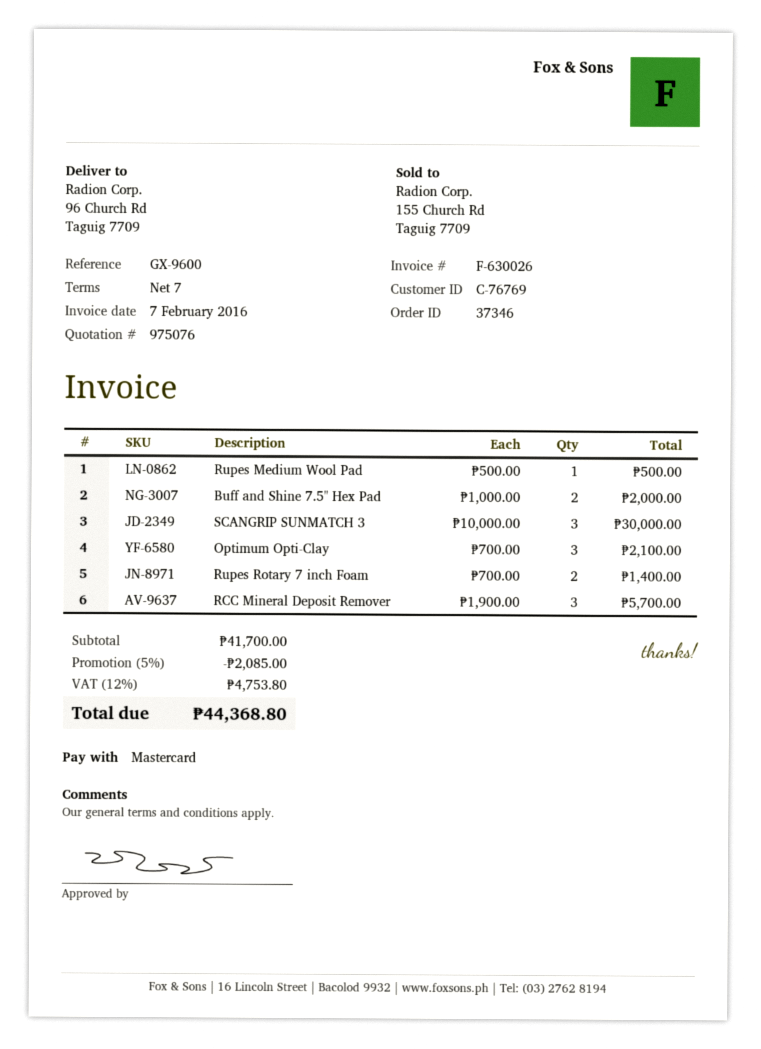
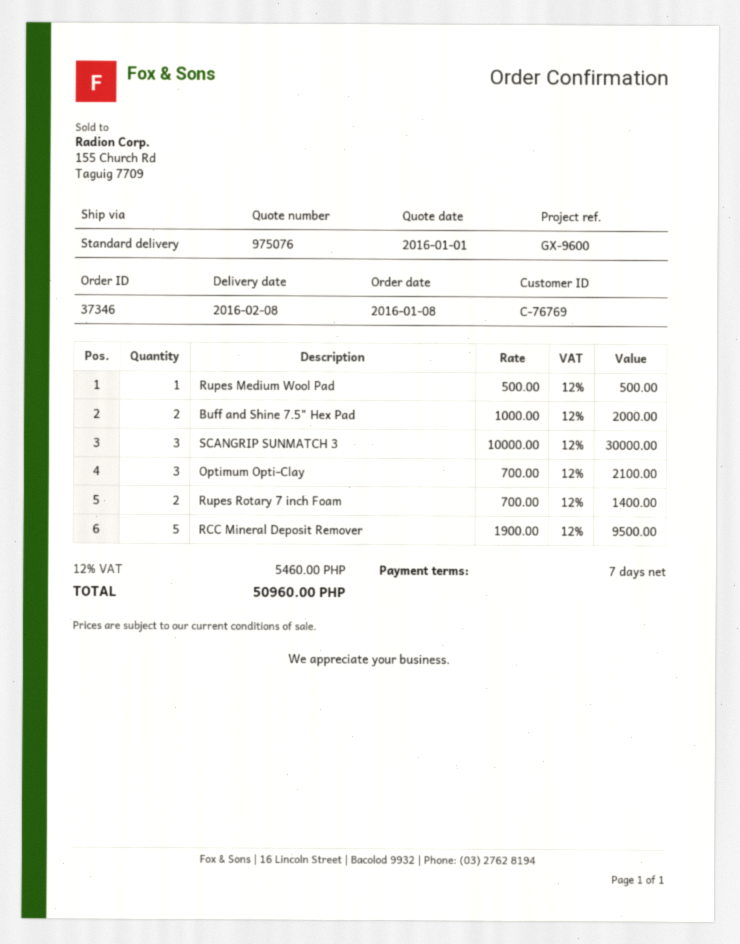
RCC Mineral Deposit Remover: 3 x 1900.00 = 5700.00 -> 5 x 1900.00 = 9500.00
discount: 5% = 2085.00 -> none
tax: 12% = 4753.80 -> 12% = 5460.00
total: 44368.80 -> 50960.00

